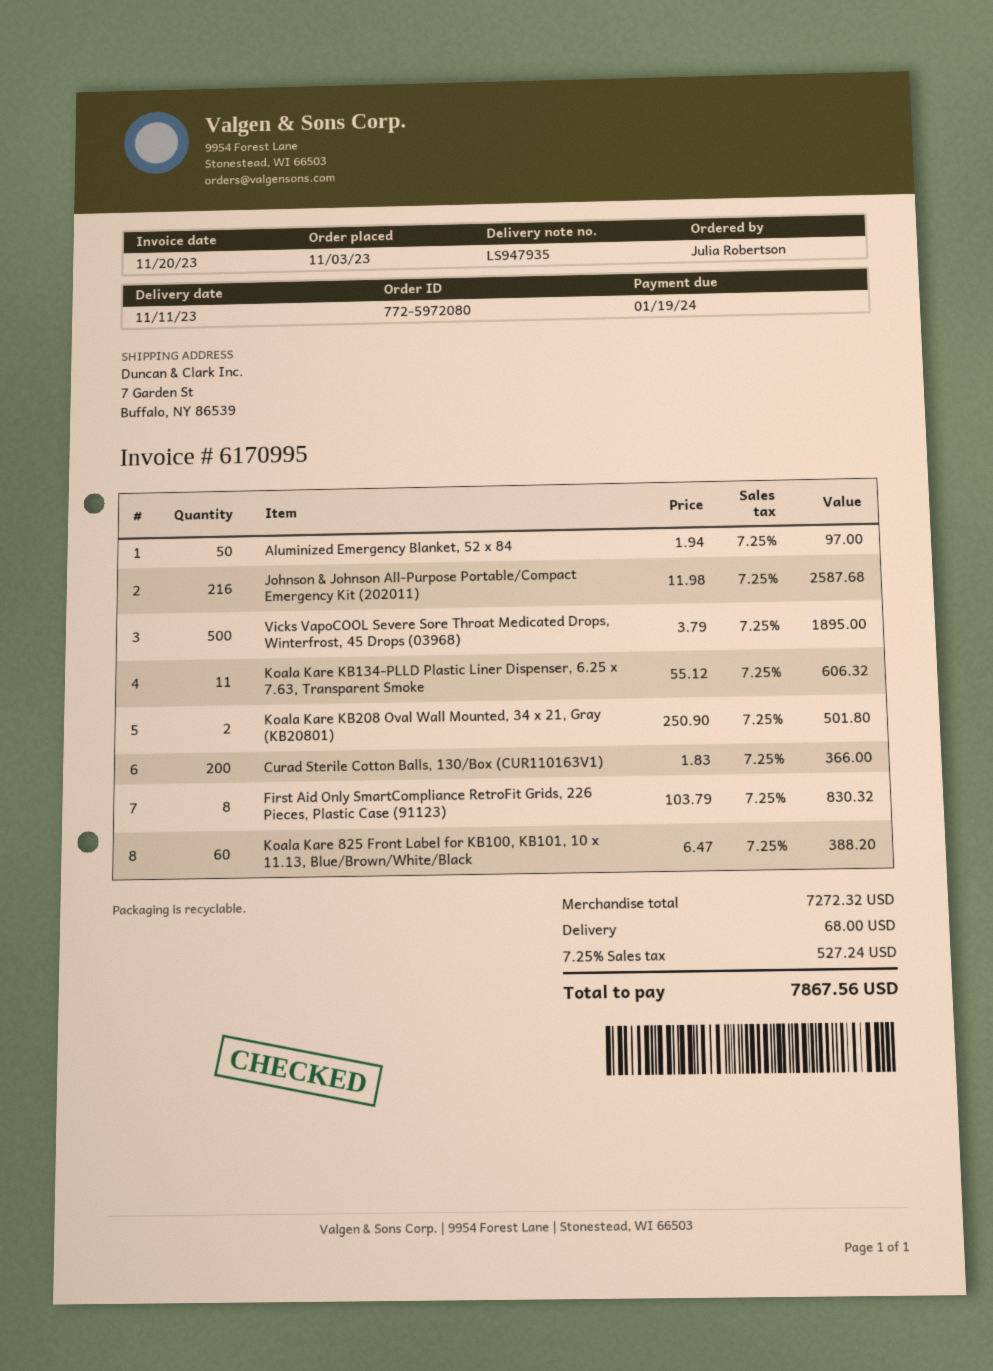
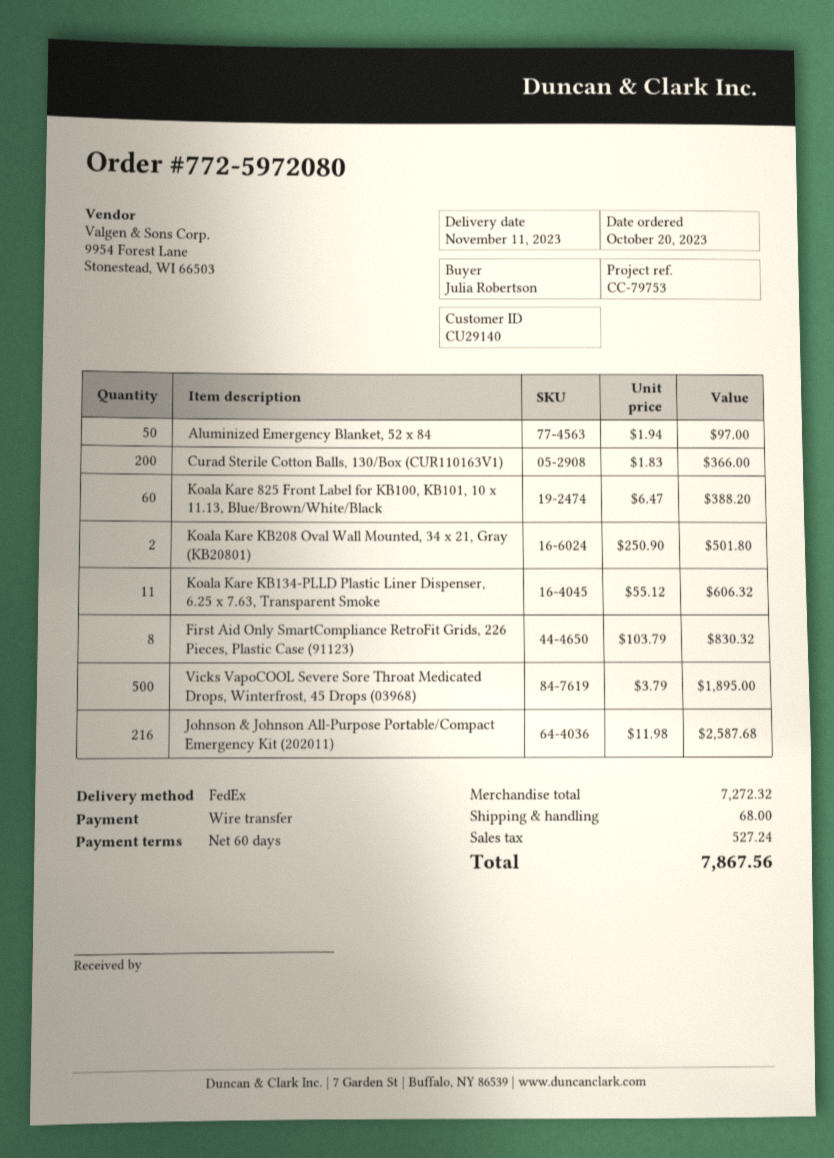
order date: 2023-11-03 -> 2023-10-20

